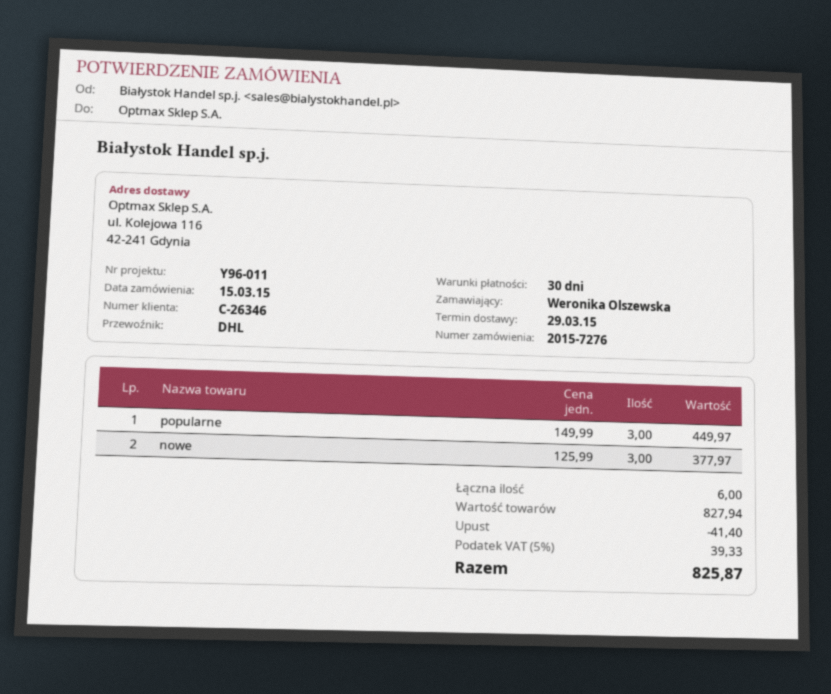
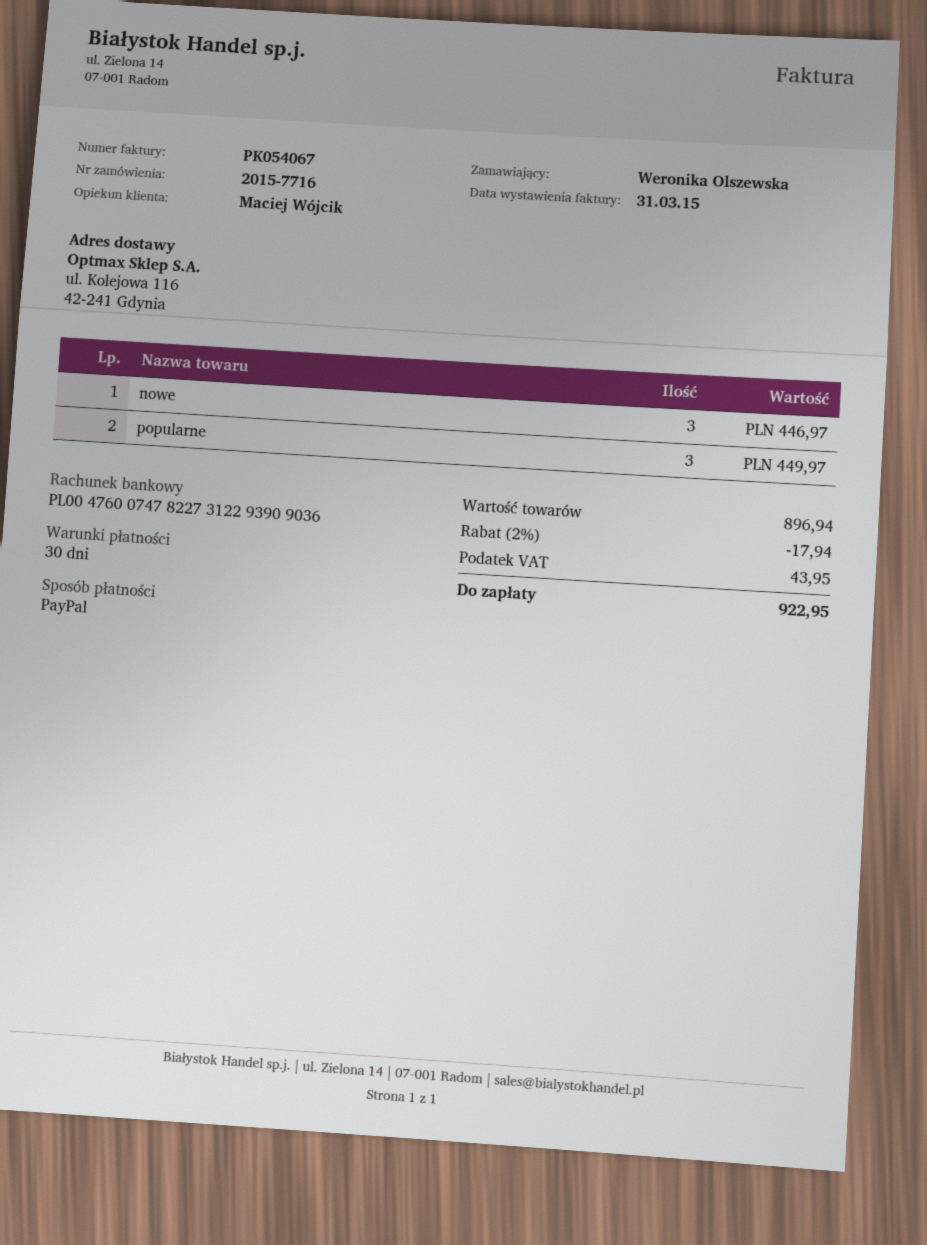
order number: 2015-7276 -> 2015-7716
nowe: 3 for 377.97 -> 3 for 446.97
subtotal: 827.94 -> 896.94
discount: 41.40 -> 17.94
tax: 39.33 -> 43.95
total: 825.87 -> 922.95

